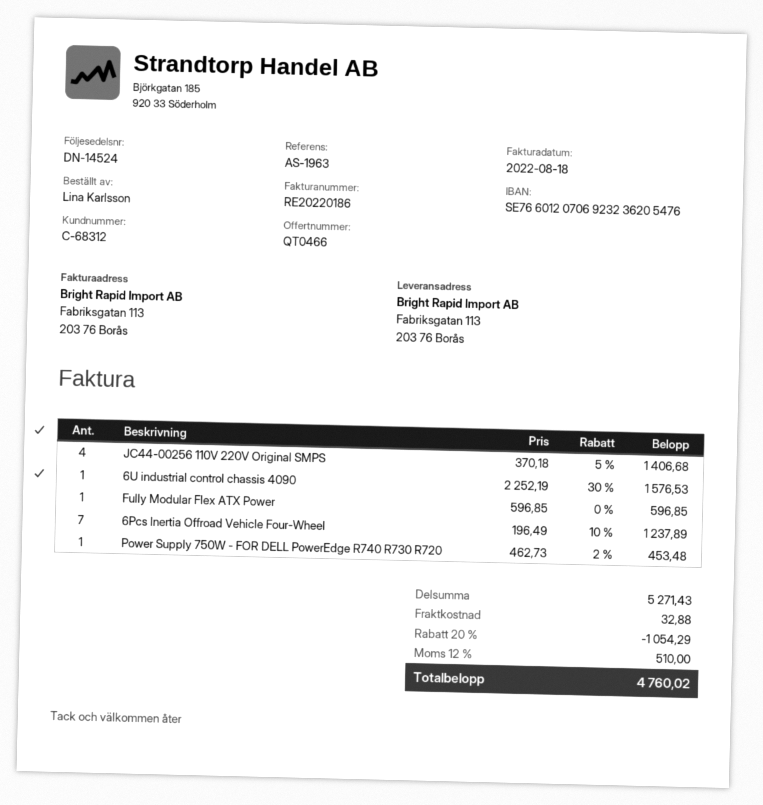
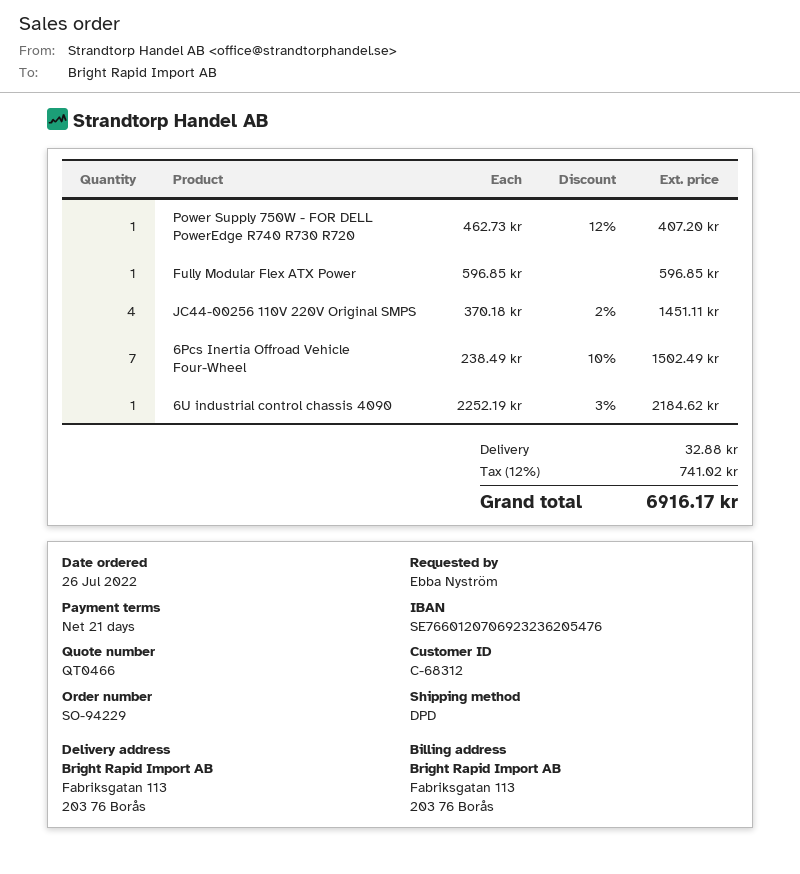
ordered by: Lina Karlsson -> Ebba Nyström
JC44-00256 110V 220V Original SMPS: 4 x 370.18 - 5% = 1406.68 -> 4 x 370.18 - 2% = 1451.11
6U industrial control chassis 4090: 1 x 2252.19 - 30% = 1576.53 -> 1 x 2252.19 - 3% = 2184.62
6Pcs Inertia Offroad Vehicle Four-Wheel: 7 x 196.49 - 10% = 1237.89 -> 7 x 238.49 - 10% = 1502.49
Power Supply 750W - FOR DELL PowerEdge R740 R730 R720: 1 x 462.73 - 2% = 453.48 -> 1 x 462.73 - 12% = 407.20
discount: 20% = 1054.29 -> none
tax: 12% = 510.00 -> 12% = 741.02
total: 4760.02 -> 6916.17

